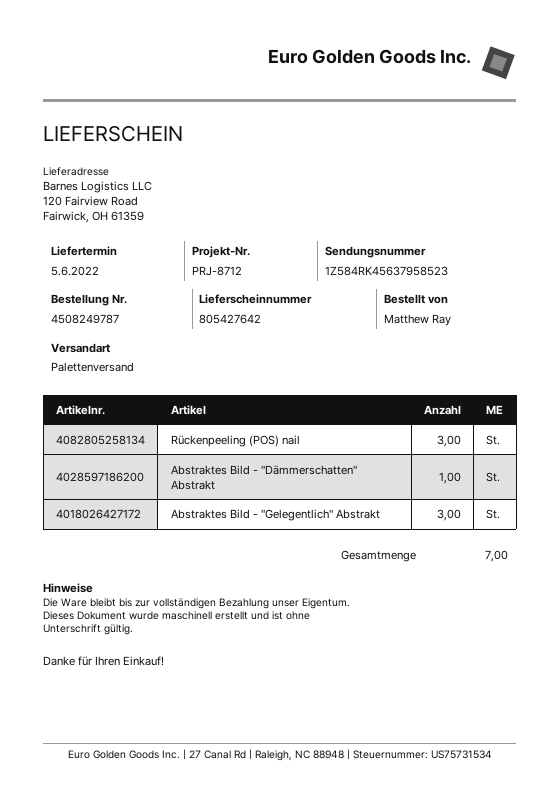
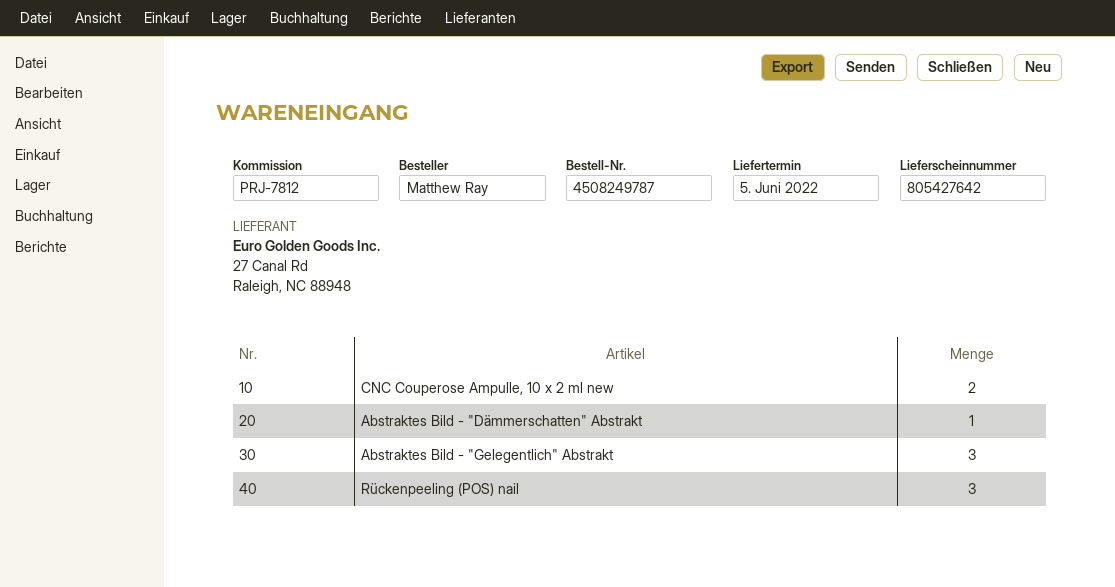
reference: PRJ-8712 -> PRJ-7812
CNC Couperose Ampulle, 10 x 2 ml new: none -> 2

